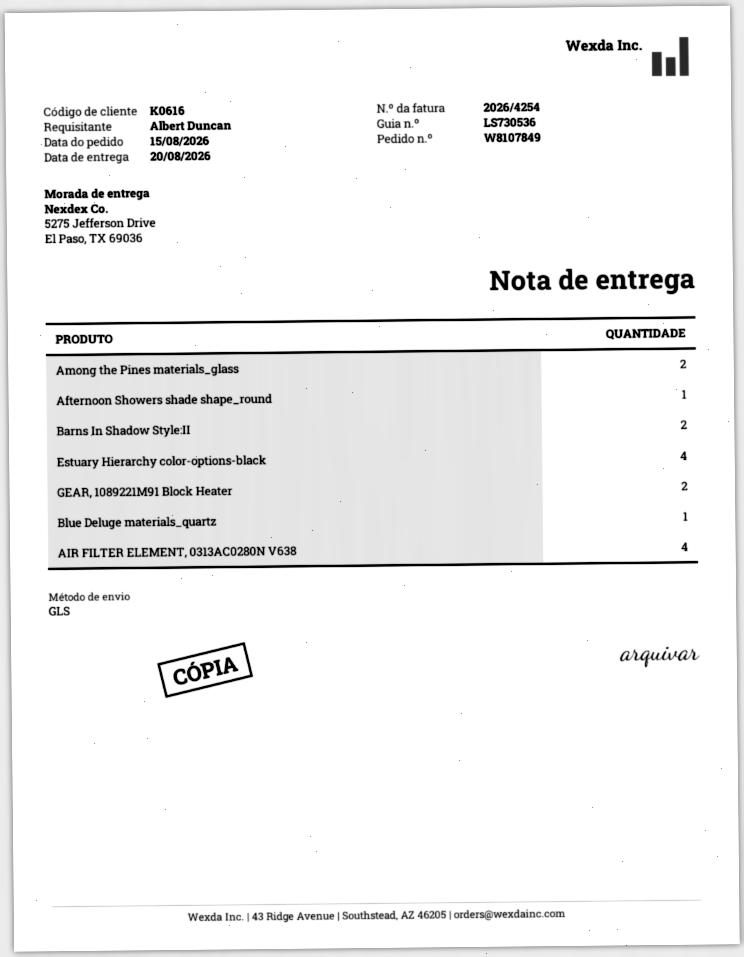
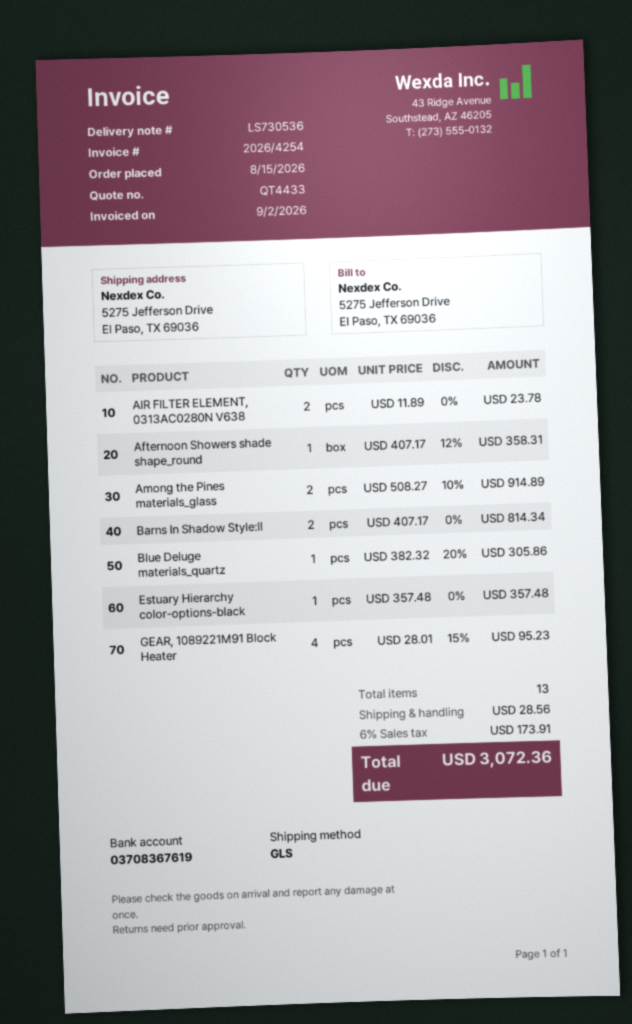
Estuary Hierarchy color-options-black: 4 -> 1
GEAR, 1089221M91 Block Heater: 2 -> 4
AIR FILTER ELEMENT, 0313AC0280N V638: 4 -> 2

